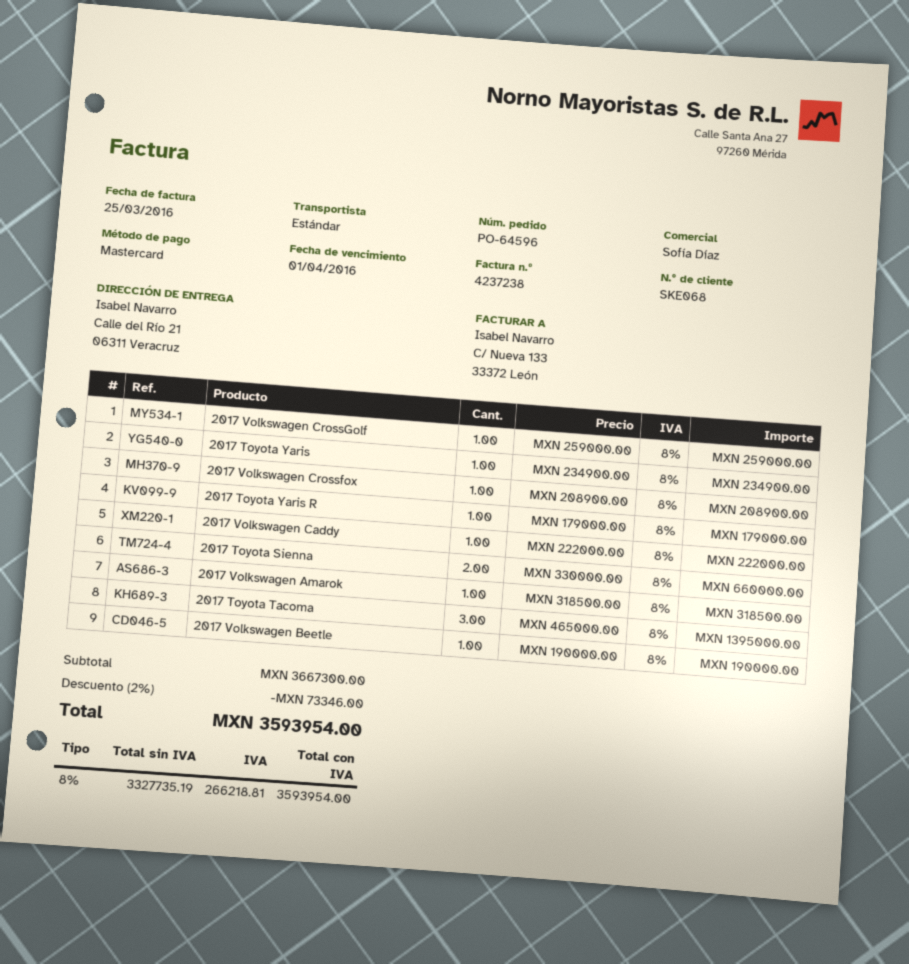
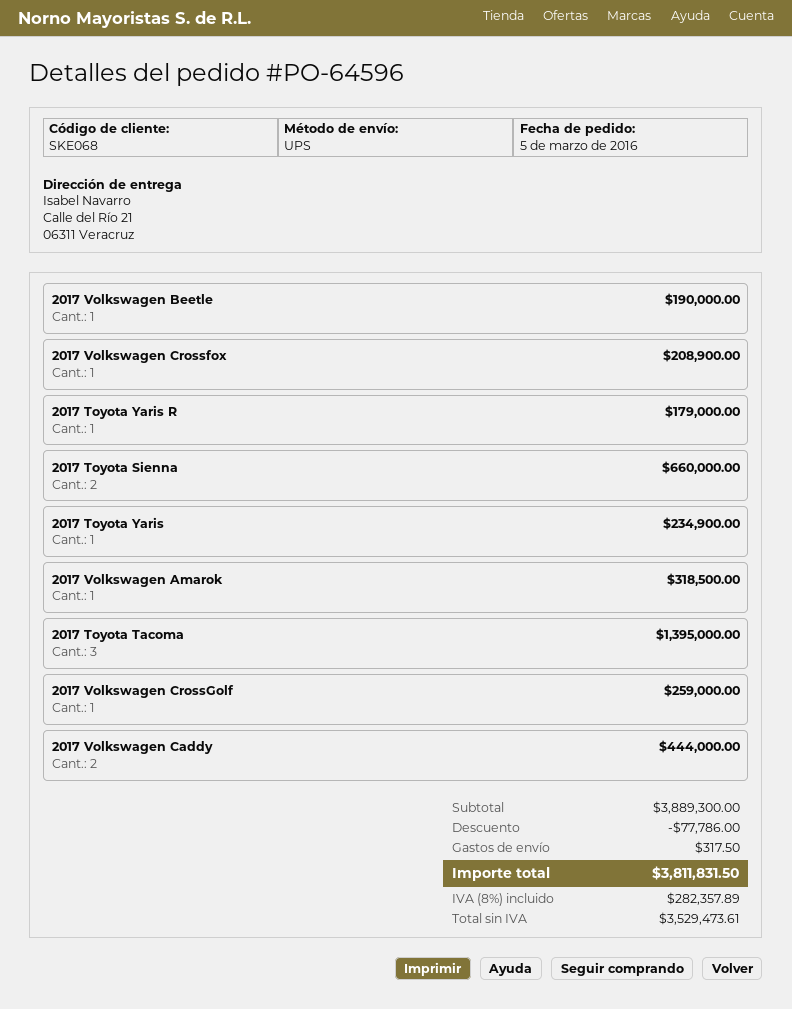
shipping method: standard -> UPS
2017 Volkswagen Caddy: 1 for 222000.00 -> 2 for 444000.00
subtotal: 3667300.00 -> 3889300.00
discount: 73346.00 -> 77786.00
shipping: none -> 317.50
net: 3327735.19 -> 3529473.61
tax: 8% = 266218.81 -> 8% = 282357.89
total: 3593954.00 -> 3811831.50

